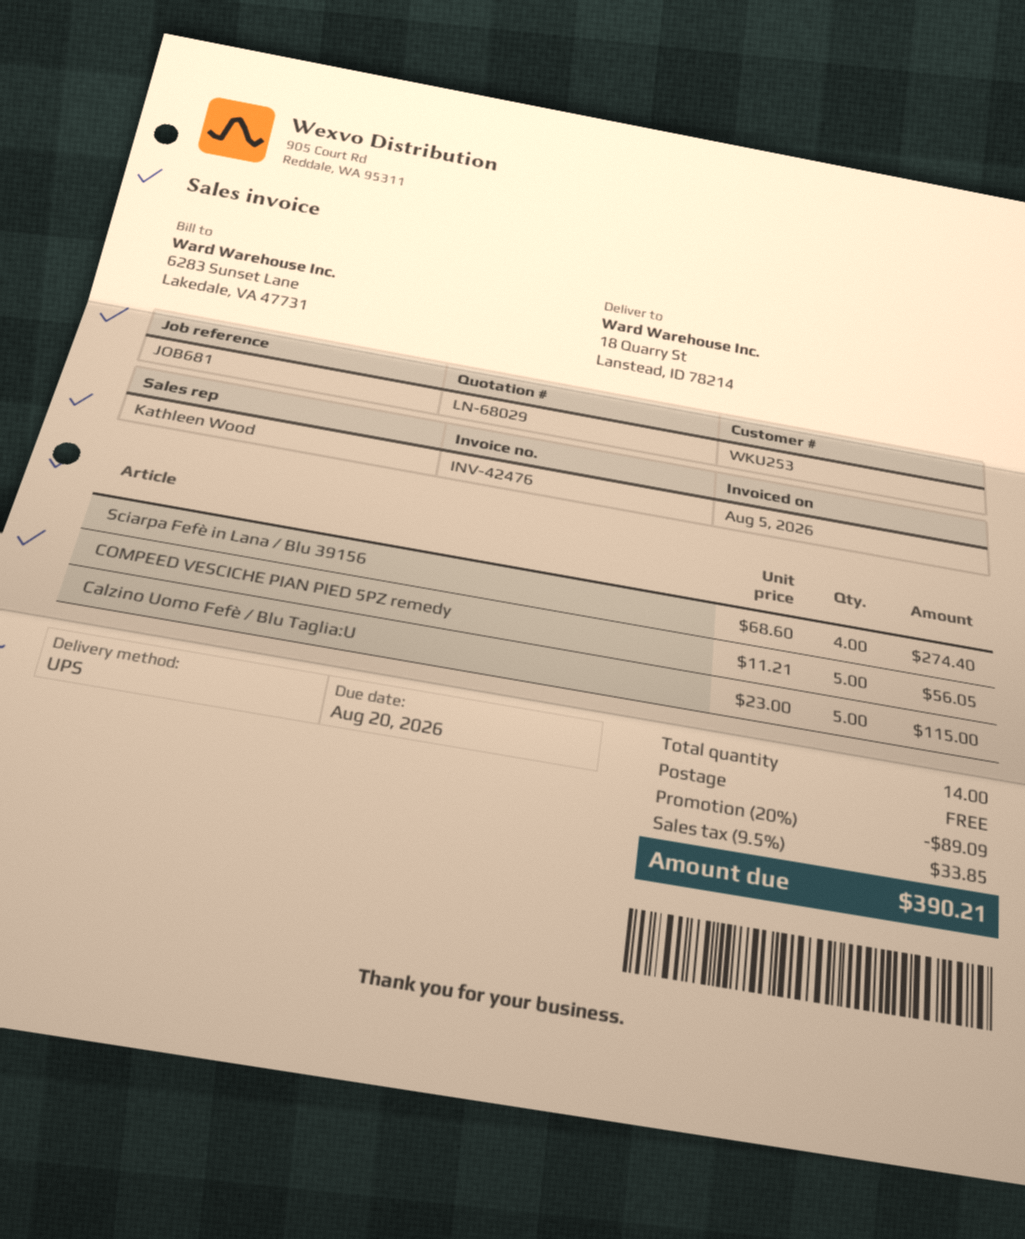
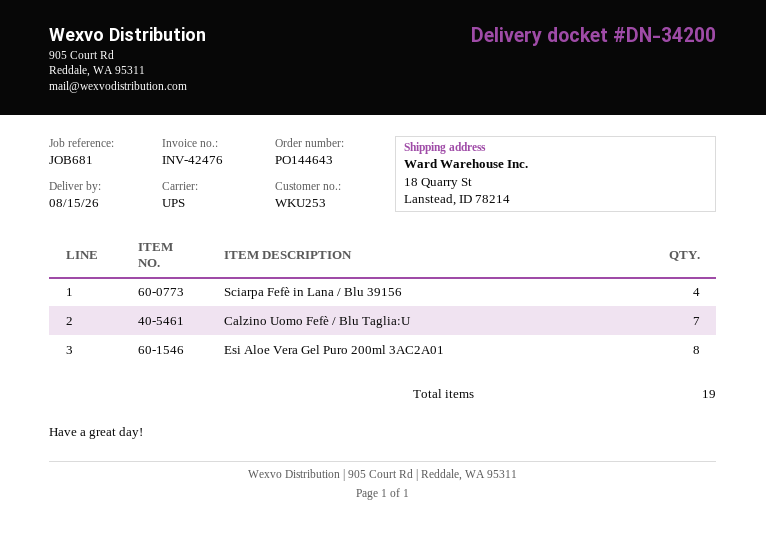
COMPEED VESCICHE PIAN PIED 5PZ remedy: 5 -> none
Calzino Uomo Fefè / Blu Taglia:U: 5 -> 7
Esi Aloe Vera Gel Puro 200ml 3AC2A01: none -> 8
total quantity: 14 -> 19

